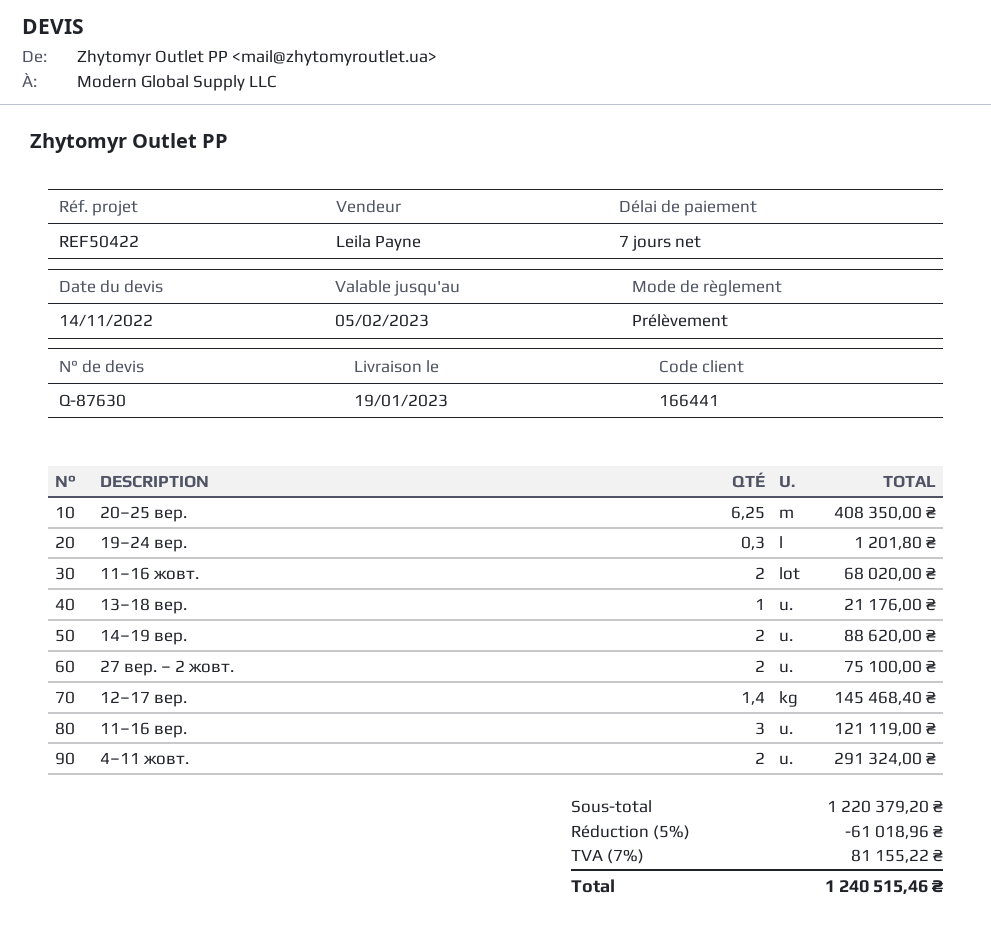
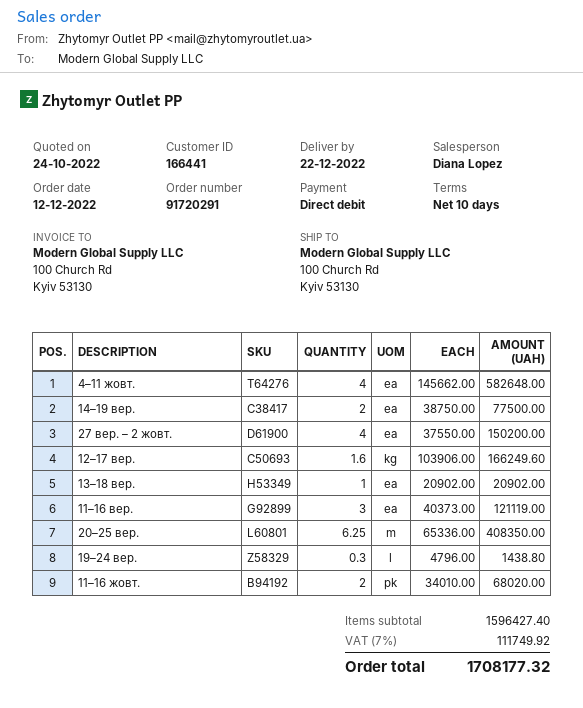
quote date: 2022-11-14 -> 2022-10-24
delivery date: 2023-01-19 -> 2022-12-22
payment terms: 7 days -> 10 days
sales rep: Leila Payne -> Diana Lopez
19–24 вер.: 0.3 for 1201.80 -> 0.3 for 1438.80
13–18 вер.: 1 for 21176.00 -> 1 for 20902.00
14–19 вер.: 2 for 88620.00 -> 2 for 77500.00
27 вер. – 2 жовт.: 2 for 75100.00 -> 4 for 150200.00
12–17 вер.: 1.4 for 145468.40 -> 1.6 for 166249.60
4–11 жовт.: 2 for 291324.00 -> 4 for 582648.00
subtotal: 1220379.20 -> 1596427.40
discount: 5% = 61018.96 -> none
tax: 7% = 81155.22 -> 7% = 111749.92
total: 1240515.46 -> 1708177.32

